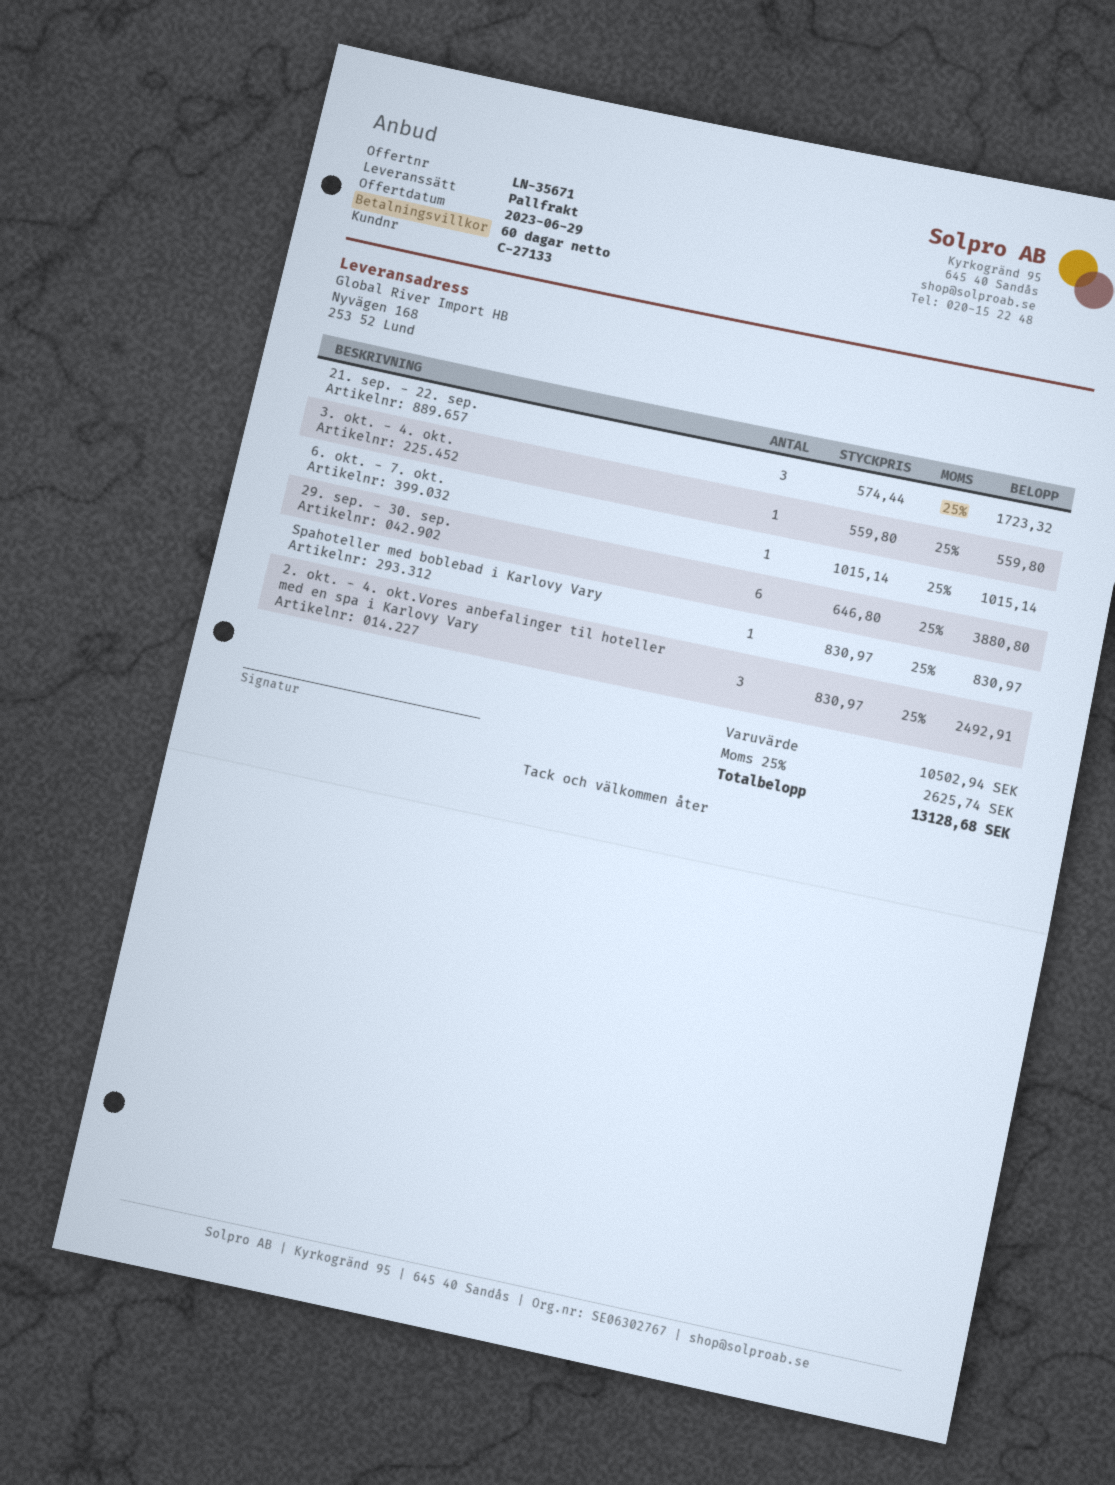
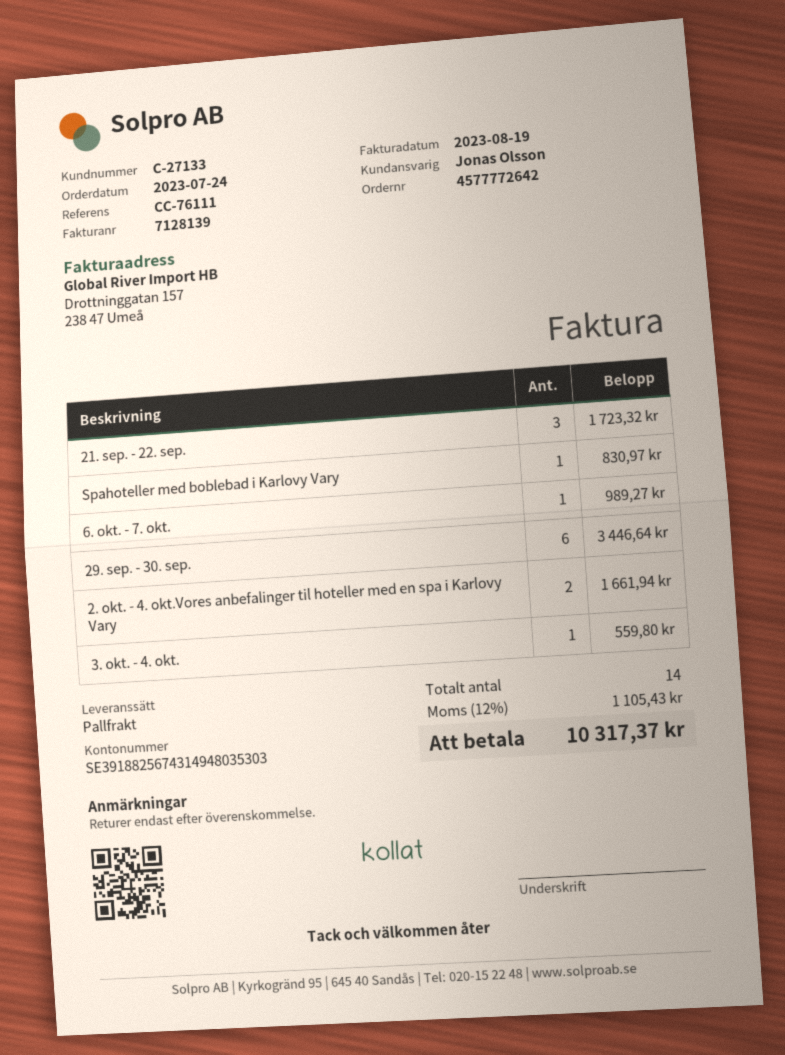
6. okt. - 7. okt.: 1 for 1015.14 -> 1 for 989.27
29. sep. - 30. sep.: 6 for 3880.80 -> 6 for 3446.64
2. okt. - 4. okt.Vores anbefalinger til hoteller med en spa i Karlovy Vary: 3 for 2492.91 -> 2 for 1661.94
tax: 25% = 2625.74 -> 12% = 1105.43
total: 13128.68 -> 10317.37

